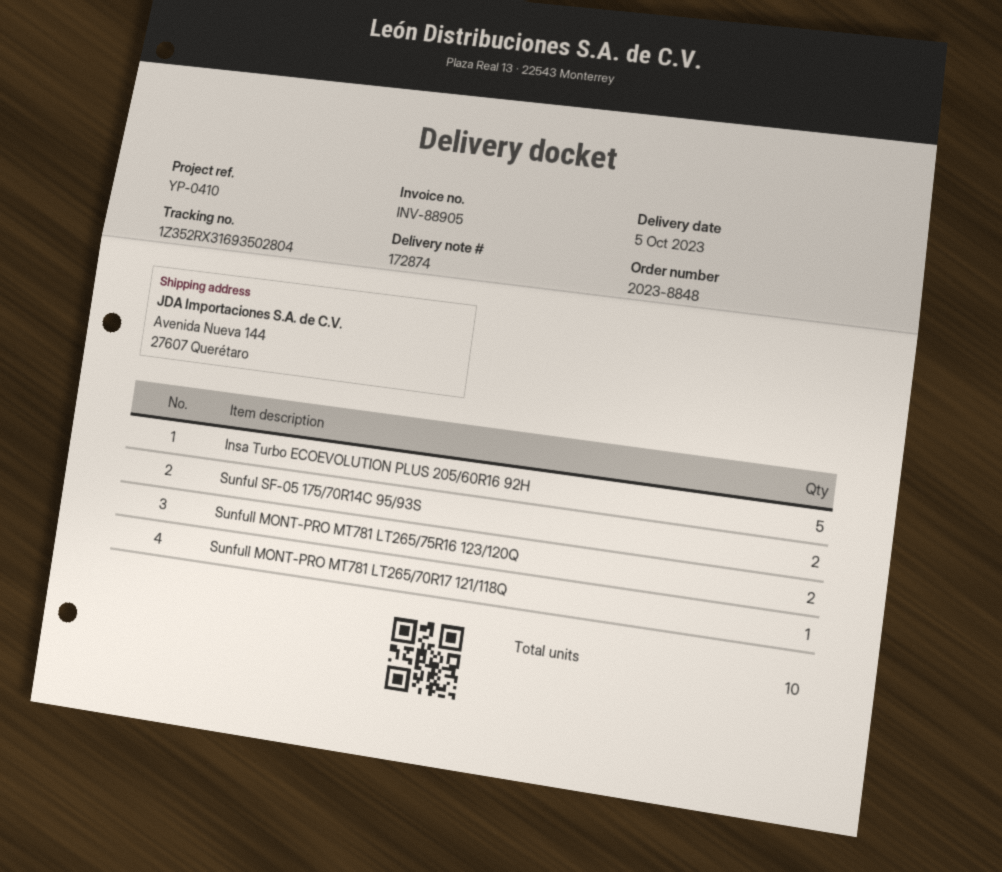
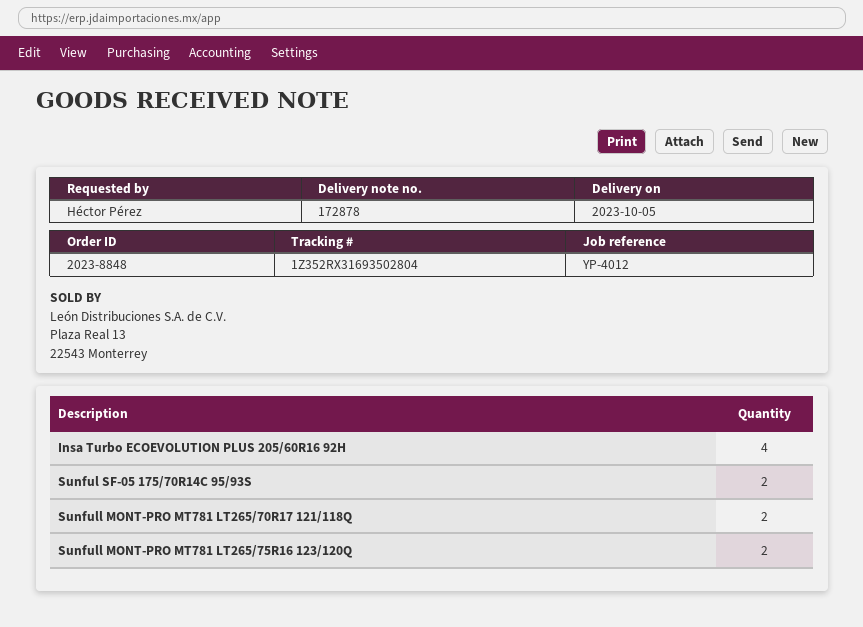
delivery note number: 172874 -> 172878
reference: YP-0410 -> YP-4012
Insa Turbo ECOEVOLUTION PLUS 205/60R16 92H: 5 -> 4
Sunfull MONT-PRO MT781 LT265/70R17 121/118Q: 1 -> 2

